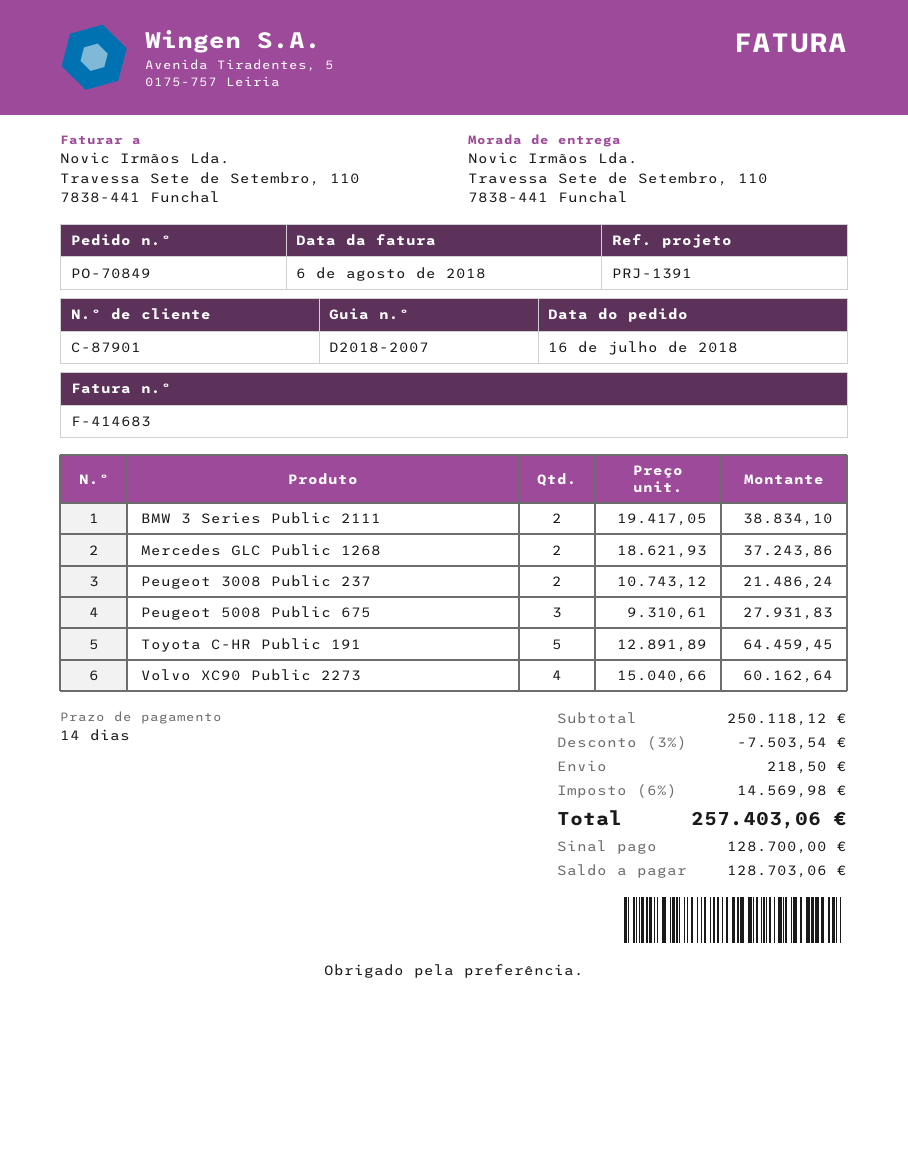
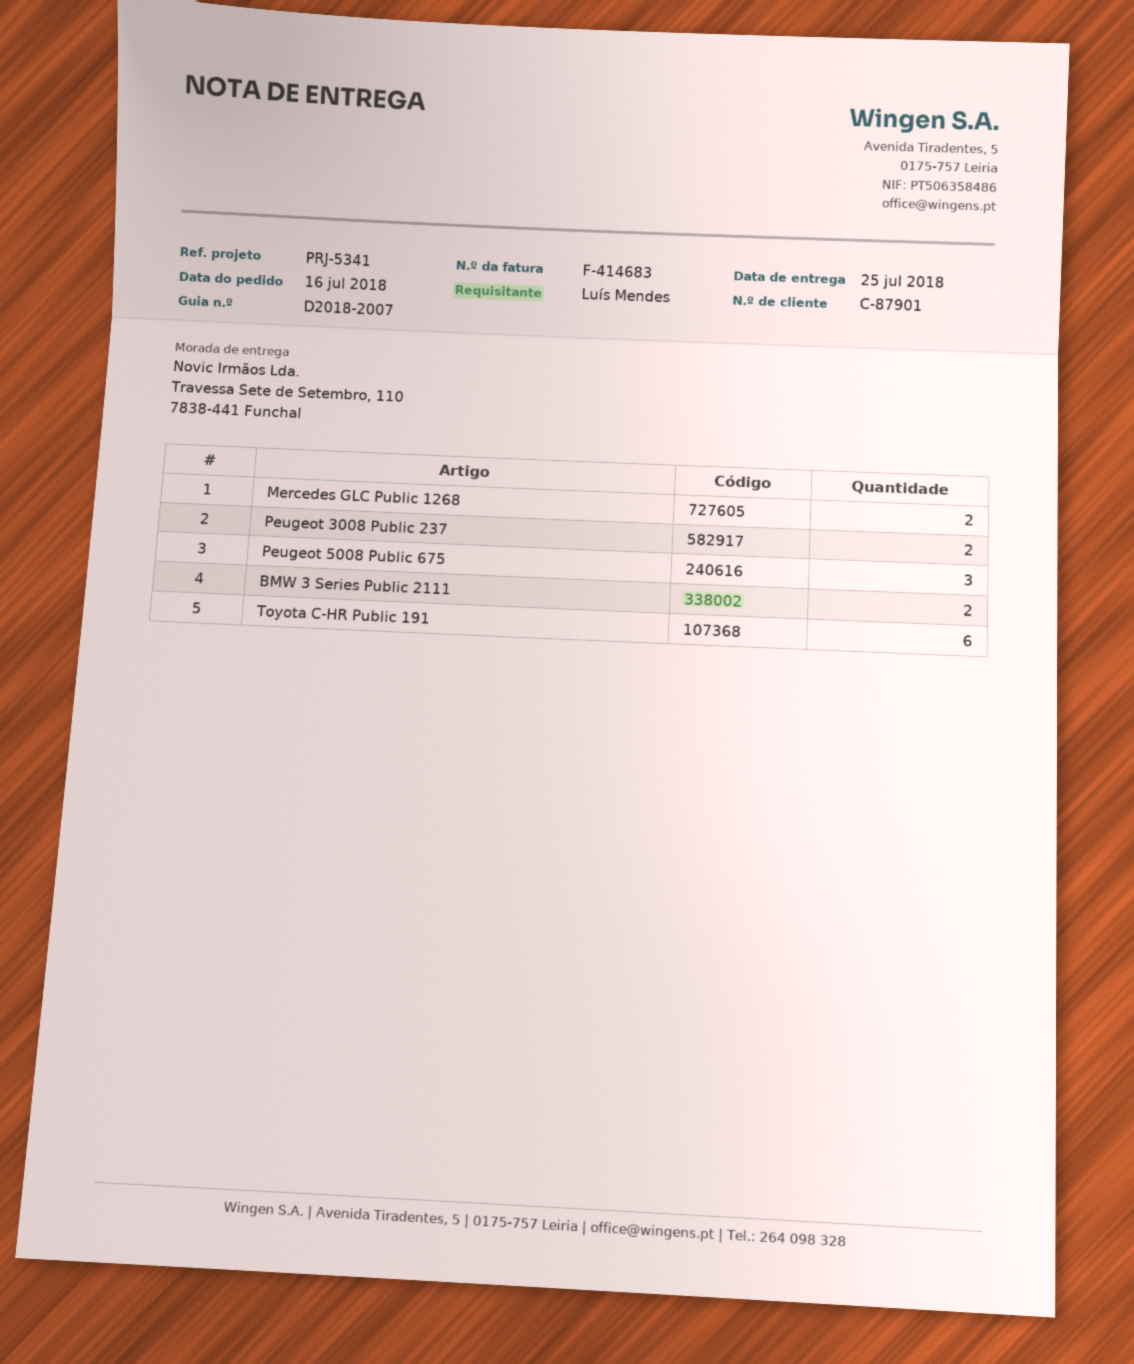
reference: PRJ-1391 -> PRJ-5341
Toyota C-HR Public 191: 5 -> 6
Volvo XC90 Public 2273: 4 -> none

